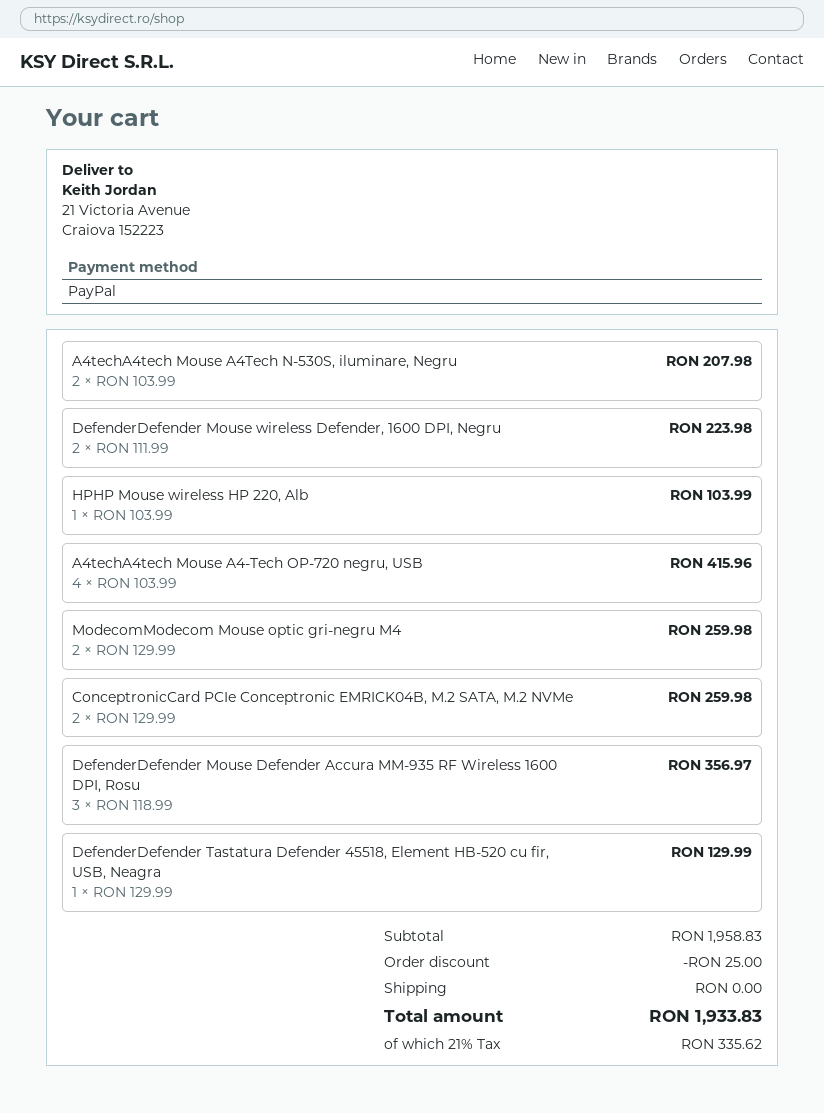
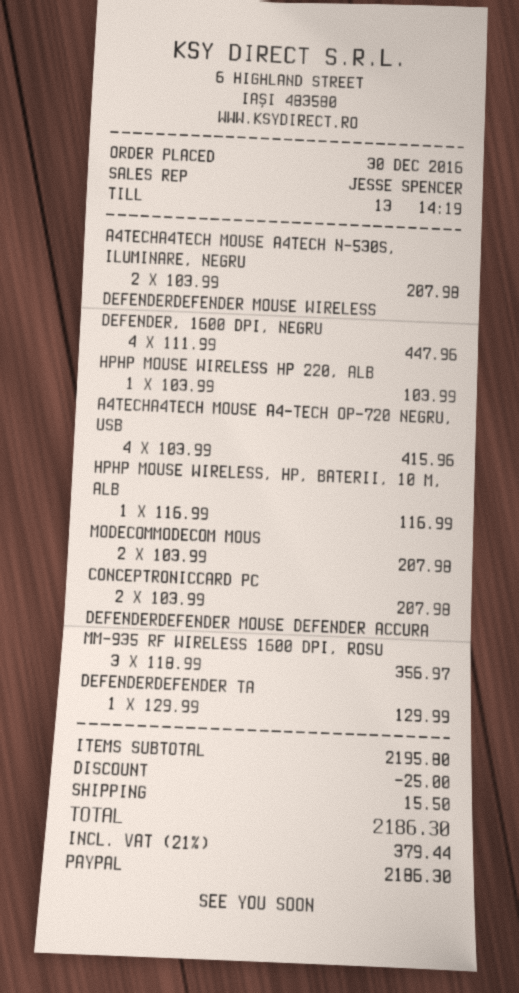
DefenderDefender Mouse wireless Defender, 1600 DPI, Negru: 2 x 111.99 = 223.98 -> 4 x 111.99 = 447.96
ModecomModecom Mouse optic gri-negru M4: 2 x 129.99 = 259.98 -> 2 x 103.99 = 207.98
ConceptronicCard PCIe Conceptronic EMRICK04B, M.2 SATA, M.2 NVMe: 2 x 129.99 = 259.98 -> 2 x 103.99 = 207.98
HPHP MOUSE WIRELESS, HP, BATERII, 10 M, ALB: none -> 1 x 116.99 = 116.99
subtotal: 1958.83 -> 2195.80
shipping: 0.00 -> 15.50
tax: 21% = 335.62 -> 21% = 379.44
total: 1933.83 -> 2186.30

